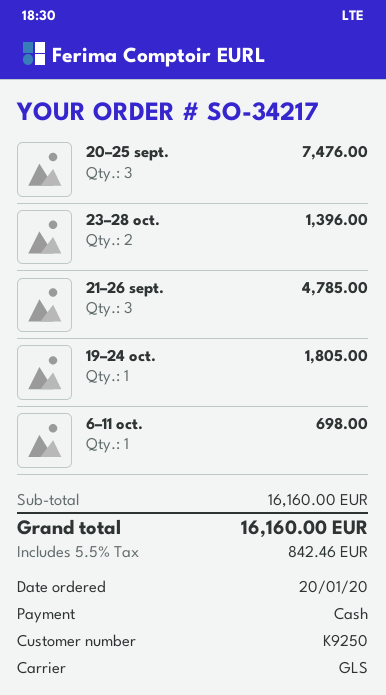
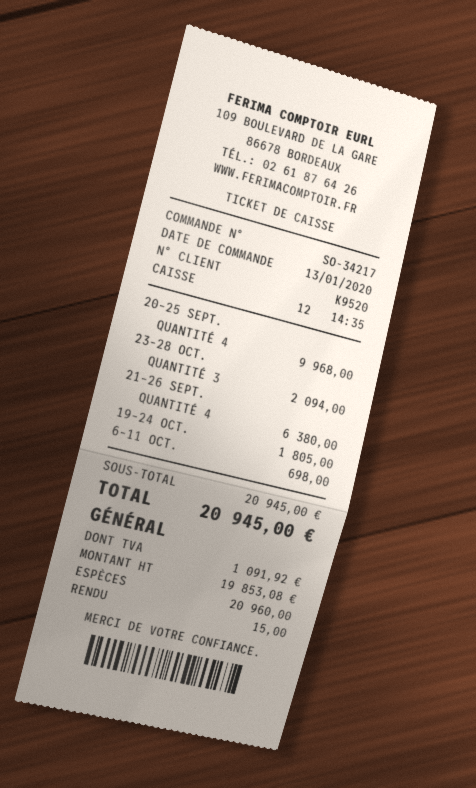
order date: 2020-01-20 -> 2020-01-13
customer number: K9250 -> K9520
20–25 sept.: 3 for 7476.00 -> 4 for 9968.00
23–28 oct.: 2 for 1396.00 -> 3 for 2094.00
21–26 sept.: 3 for 4785.00 -> 4 for 6380.00
subtotal: 16160.00 -> 20945.00
tax: 842.46 -> 1091.92
total: 16160.00 -> 20945.00

